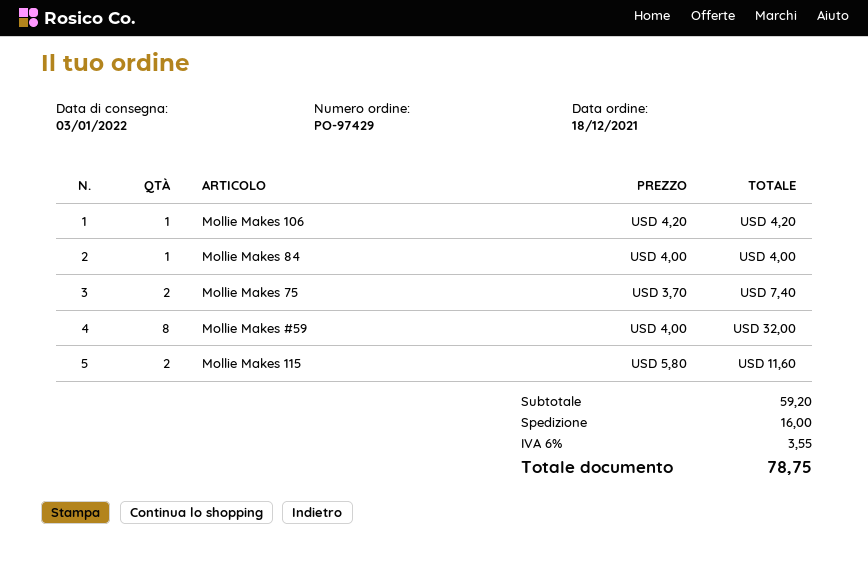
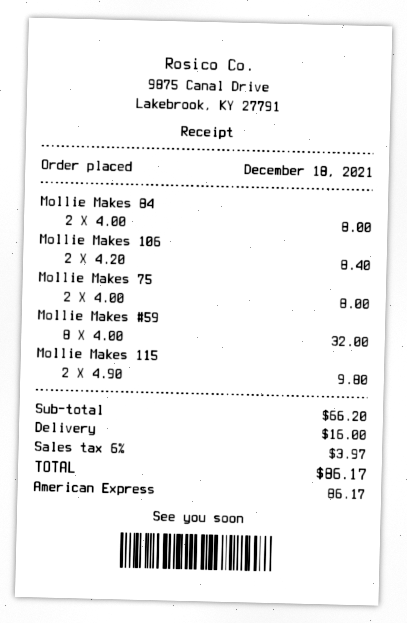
Mollie Makes 106: 1 x 4.20 = 4.20 -> 2 x 4.20 = 8.40
Mollie Makes 84: 1 x 4.00 = 4.00 -> 2 x 4.00 = 8.00
Mollie Makes 75: 2 x 3.70 = 7.40 -> 2 x 4.00 = 8.00
Mollie Makes 115: 2 x 5.80 = 11.60 -> 2 x 4.90 = 9.80
subtotal: 59.20 -> 66.20
tax: 6% = 3.55 -> 6% = 3.97
total: 78.75 -> 86.17

